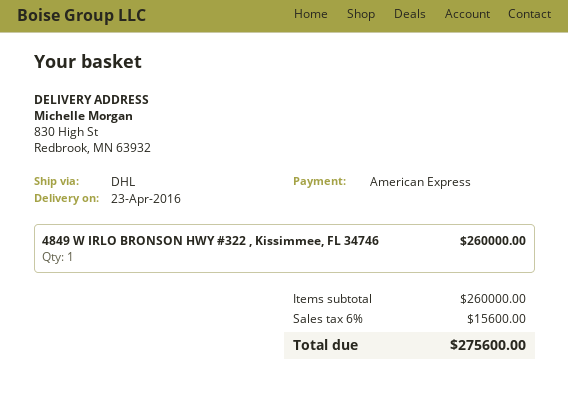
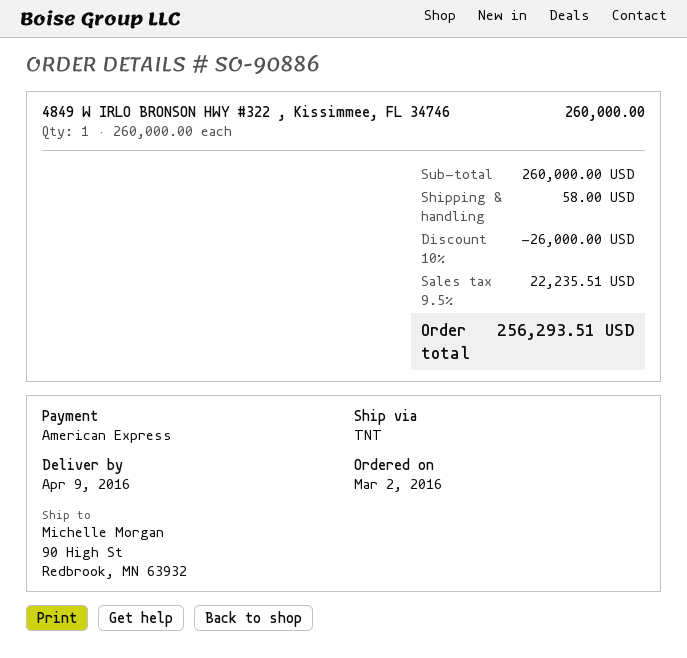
delivery date: 2016-04-23 -> 2016-04-09
shipping method: DHL -> TNT
ship to: 830 High St, Redbrook, MN 63932 -> 90 High St, Redbrook, MN 63932
discount: none -> 10% = 26000.00
shipping: none -> 58.00
tax: 6% = 15600.00 -> 9.5% = 22235.51
total: 275600.00 -> 256293.51

